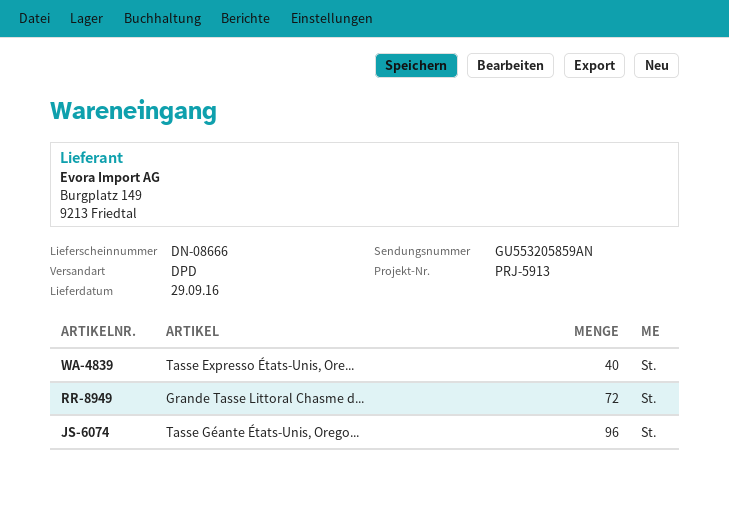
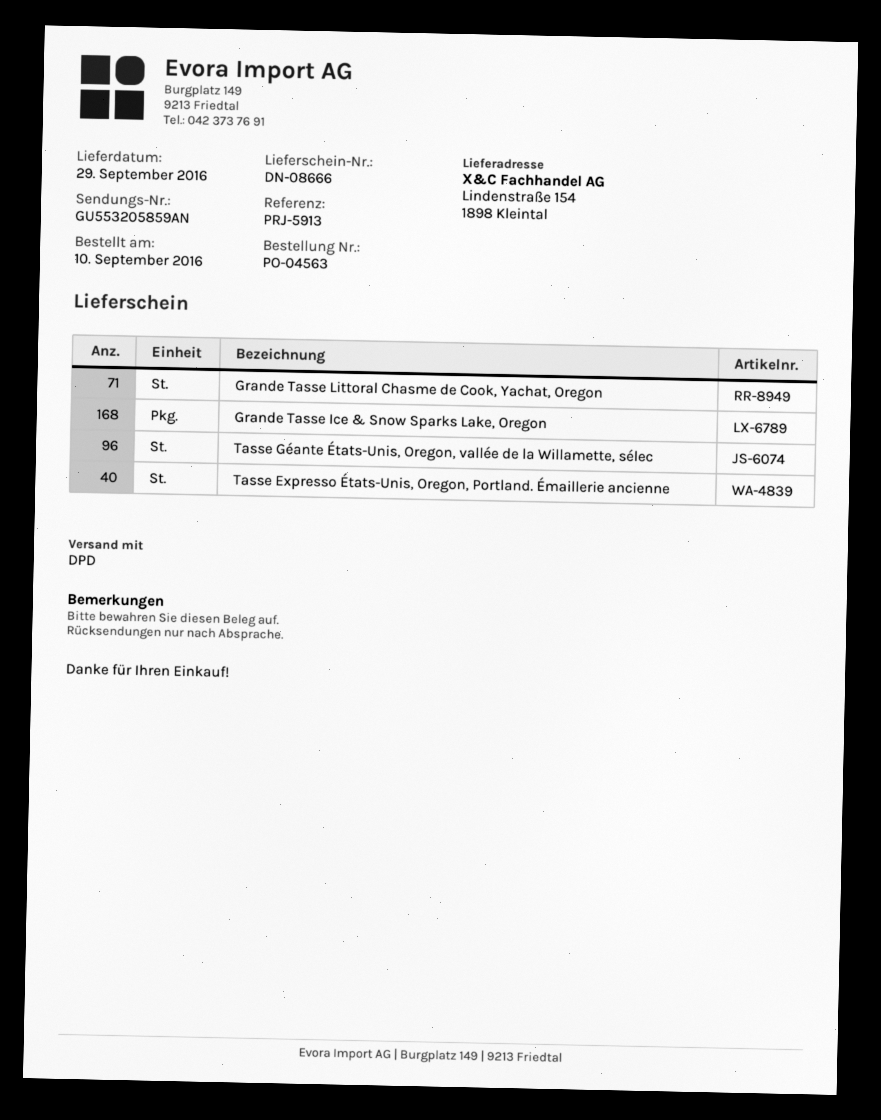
Grande Tasse Littoral Chasme d...: 72 -> 71
Grande Tasse Ice & Snow Sparks Lake, Oregon: none -> 168

